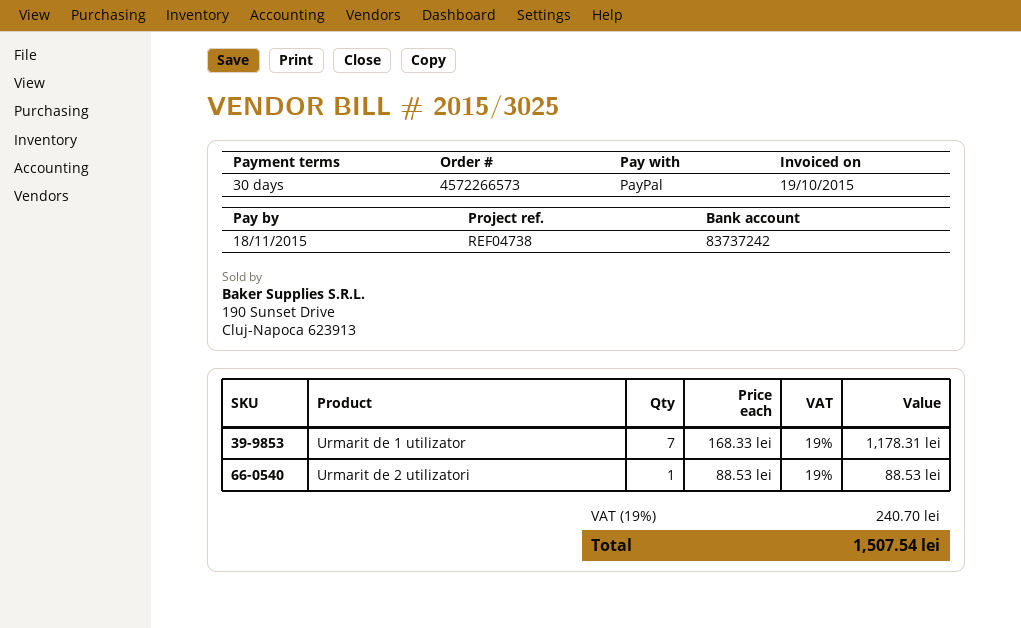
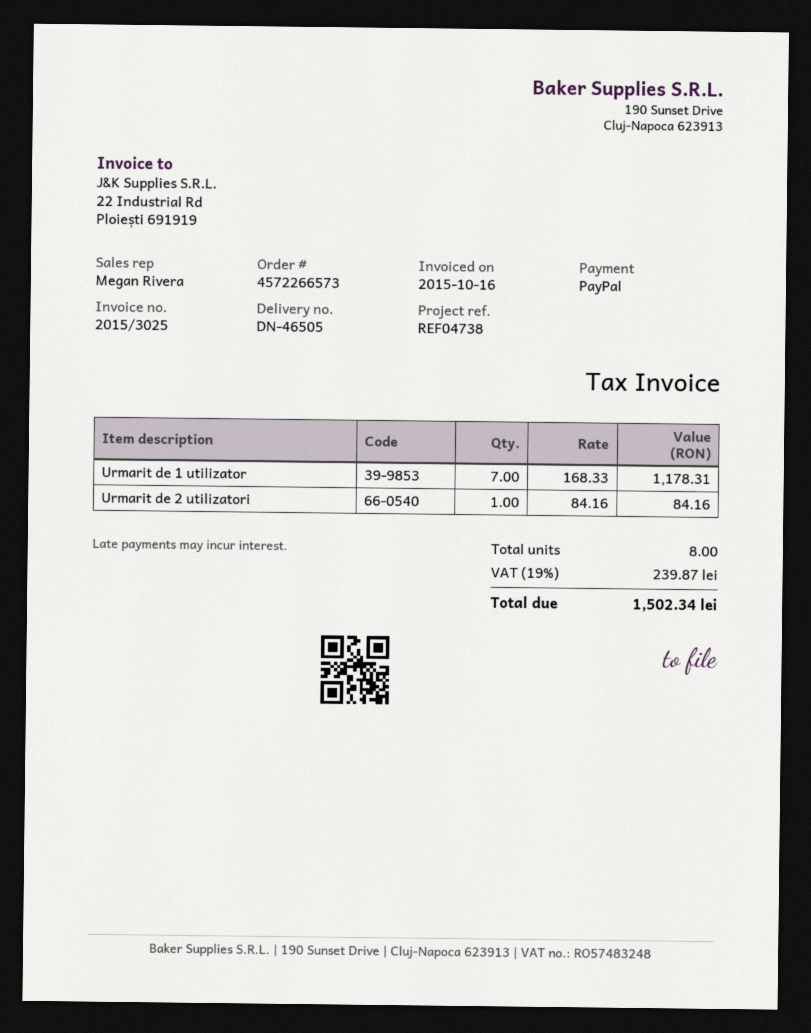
invoice date: 2015-10-19 -> 2015-10-16
Urmarit de 2 utilizatori: 1 x 88.53 = 88.53 -> 1 x 84.16 = 84.16
tax: 19% = 240.70 -> 19% = 239.87
total: 1507.54 -> 1502.34

